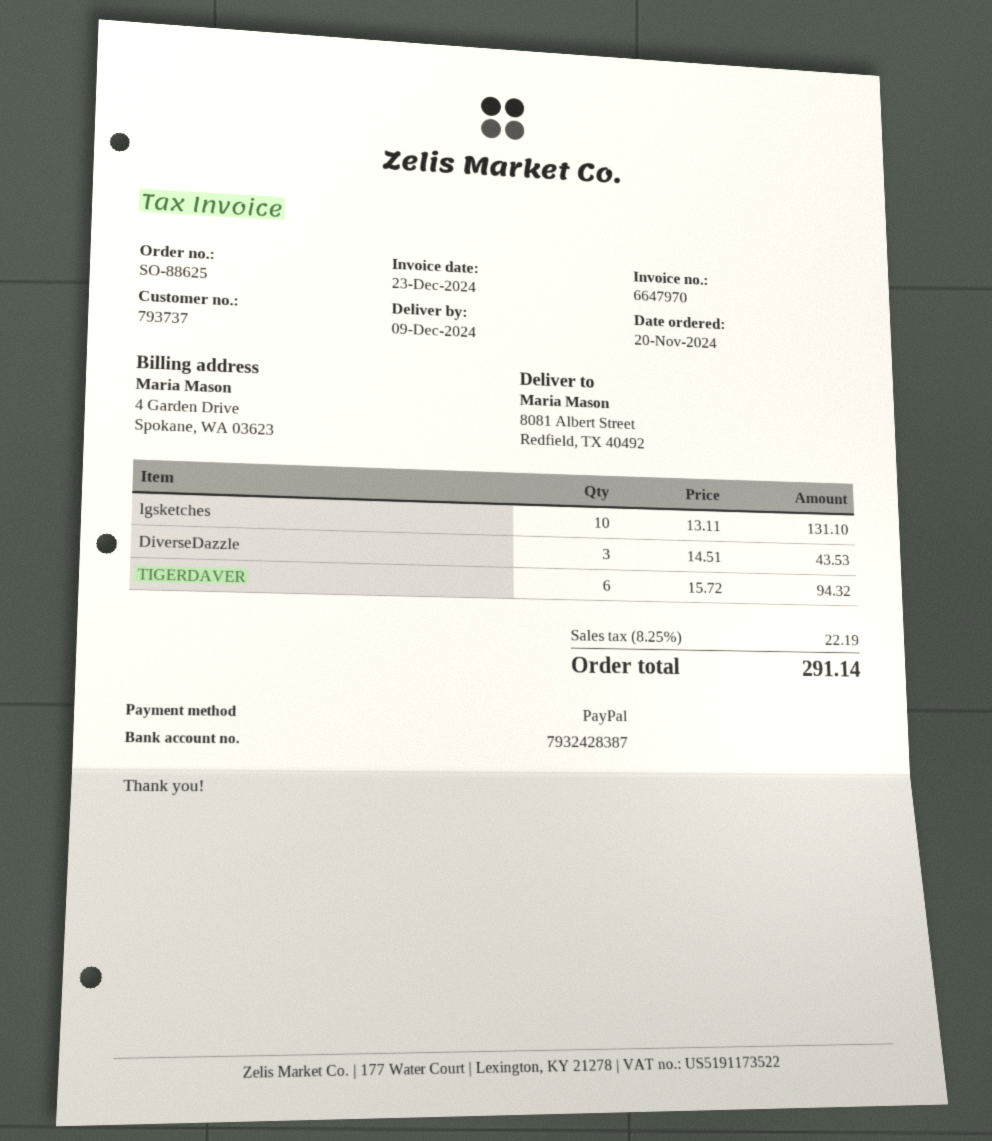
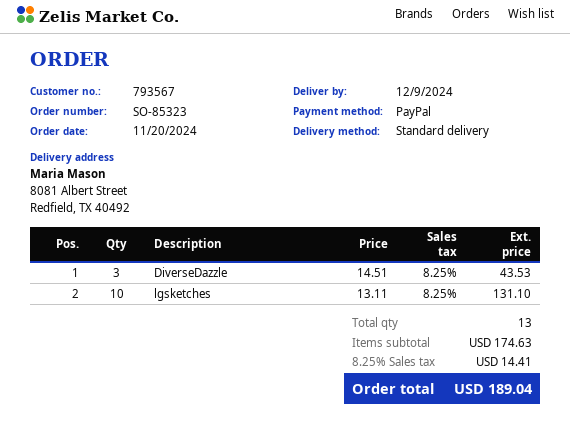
order number: SO-88625 -> SO-85323
customer number: 793737 -> 793567
TIGERDAVER: 6 x 15.72 = 94.32 -> none
tax: 8.25% = 22.19 -> 8.25% = 14.41
total: 291.14 -> 189.04

